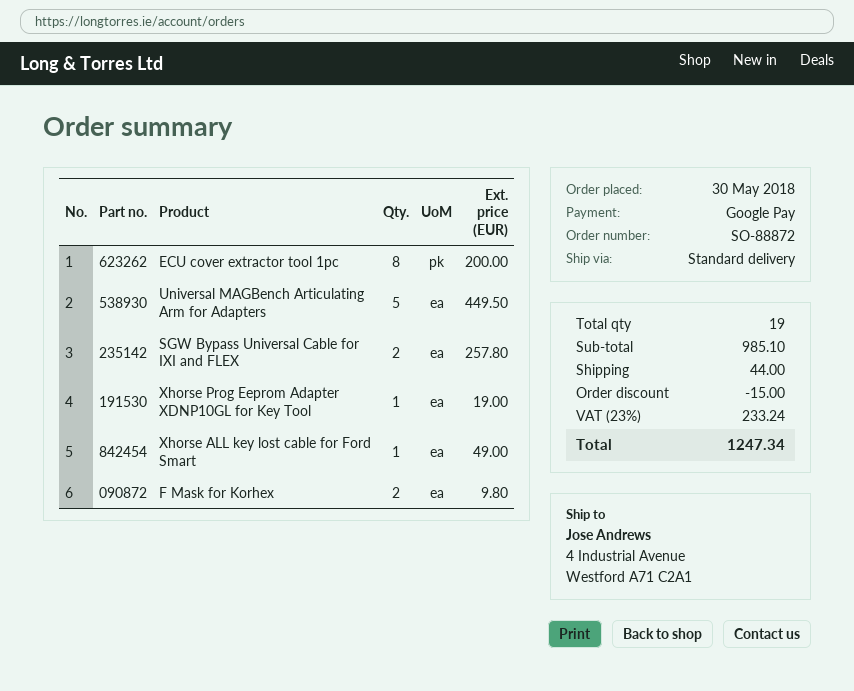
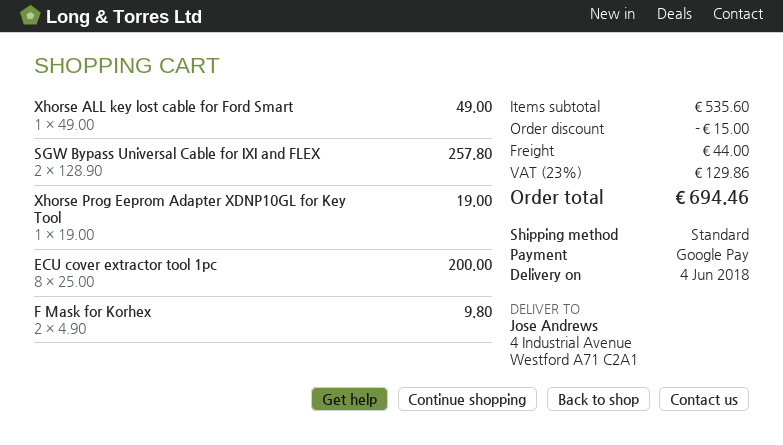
Universal MAGBench Articulating Arm for Adapters: 5 for 449.50 -> none
subtotal: 985.10 -> 535.60
tax: 23% = 233.24 -> 23% = 129.86
total: 1247.34 -> 694.46

